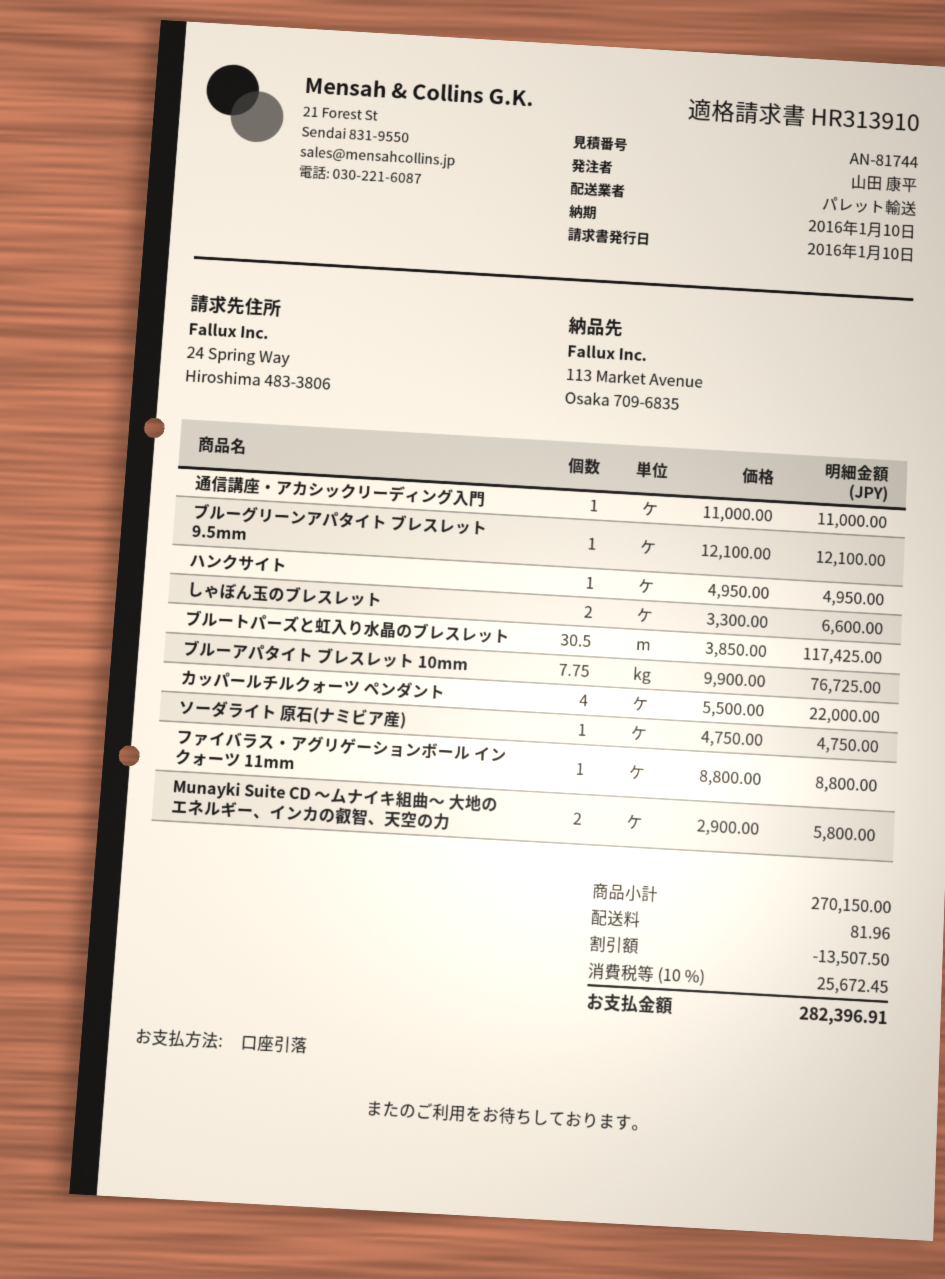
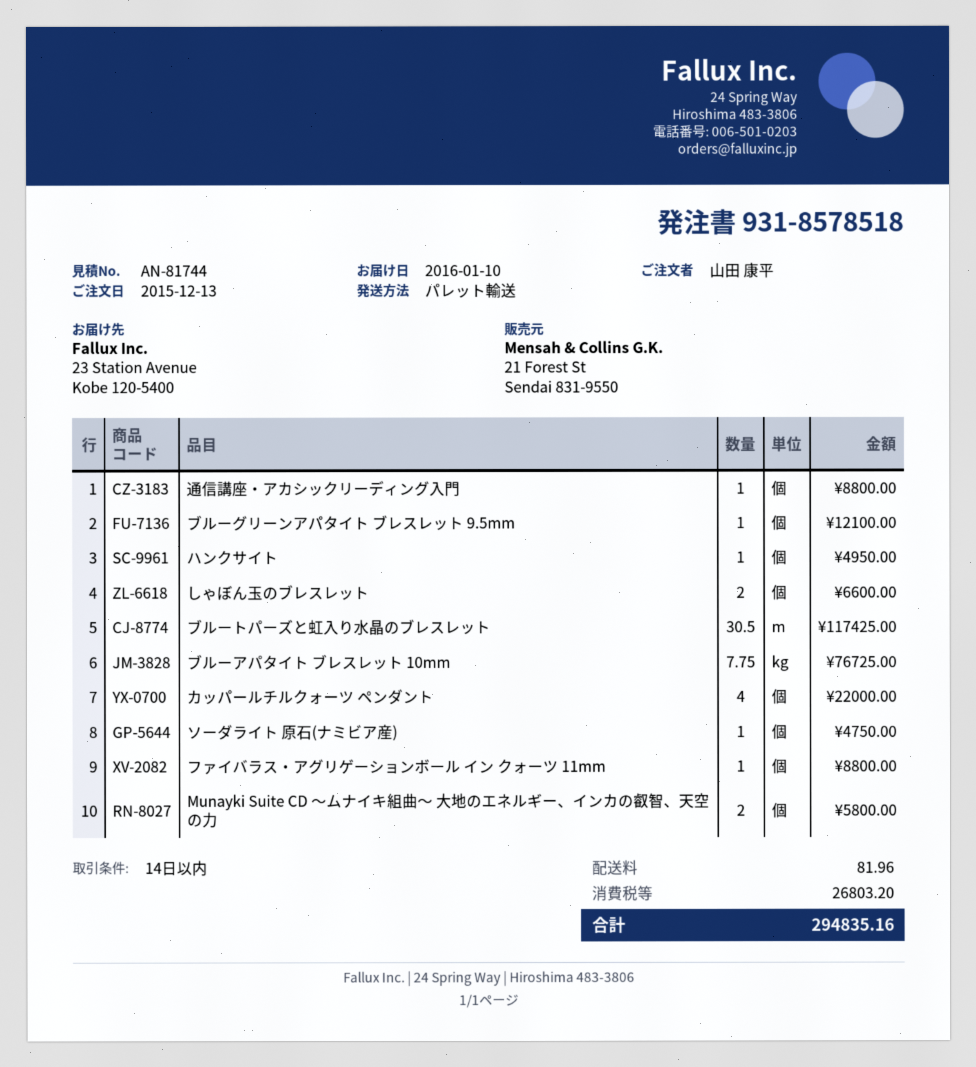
ship to: 113 Market Avenue, Osaka 709-6835 -> 23 Station Avenue, Kobe 120-5400
通信講座・アカシックリーディング入門: 1 for 11000.00 -> 1 for 8800.00
discount: 13507.50 -> none
tax: 25672.45 -> 26803.20
total: 282396.91 -> 294835.16

